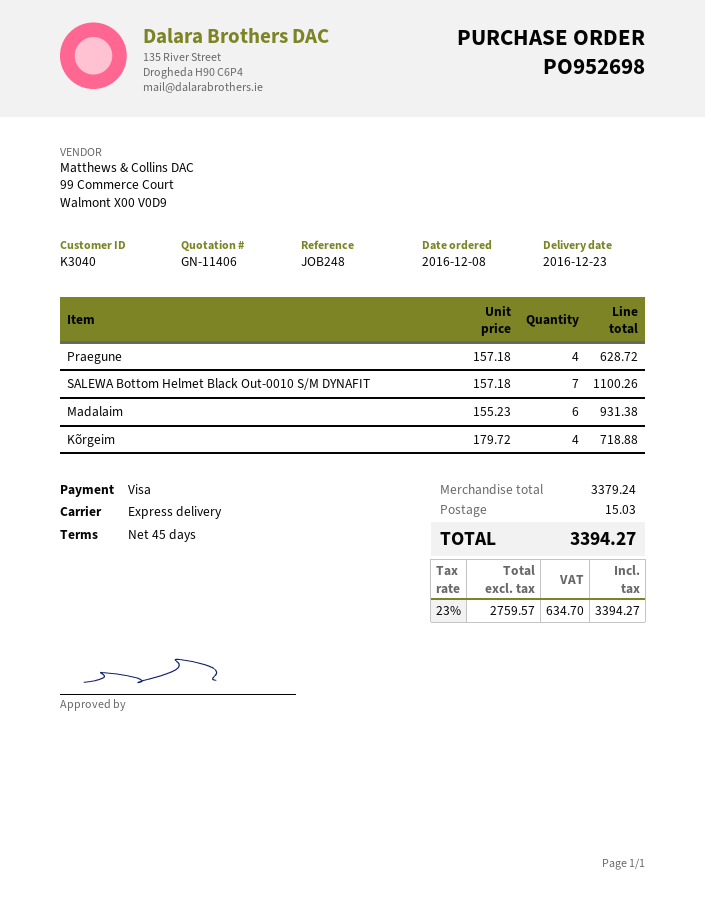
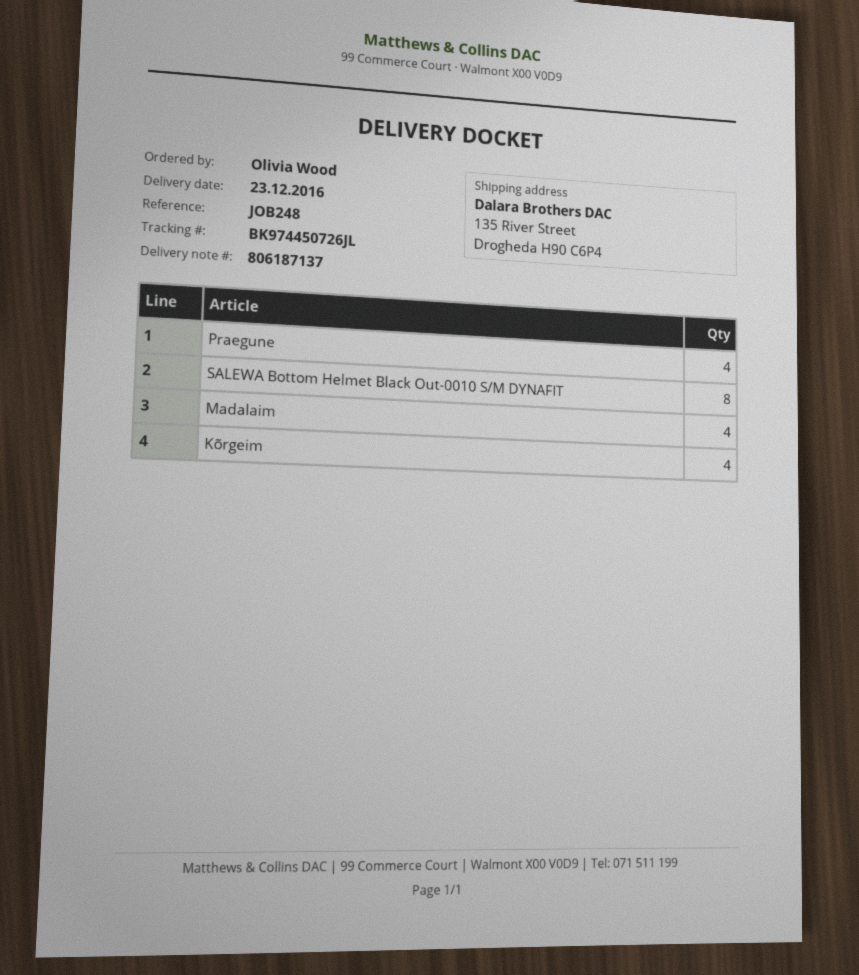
SALEWA Bottom Helmet Black Out-0010 S/M DYNAFIT: 7 -> 8
Madalaim: 6 -> 4

